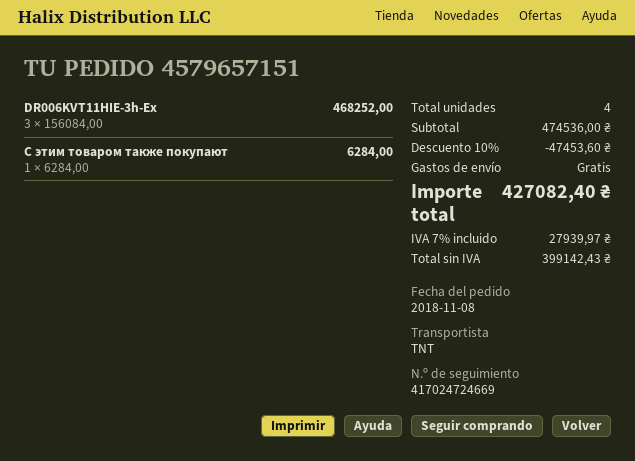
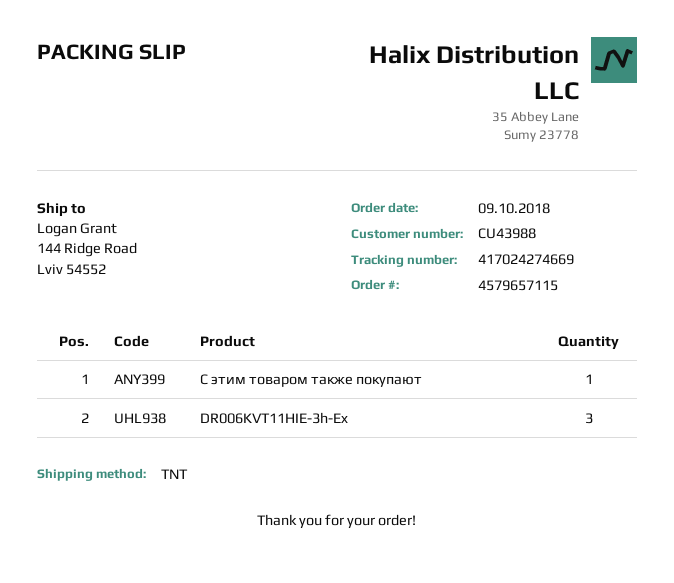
order number: 4579657151 -> 4579657115
order date: 2018-11-08 -> 2018-10-09
tracking number: 417024724669 -> 417024274669

